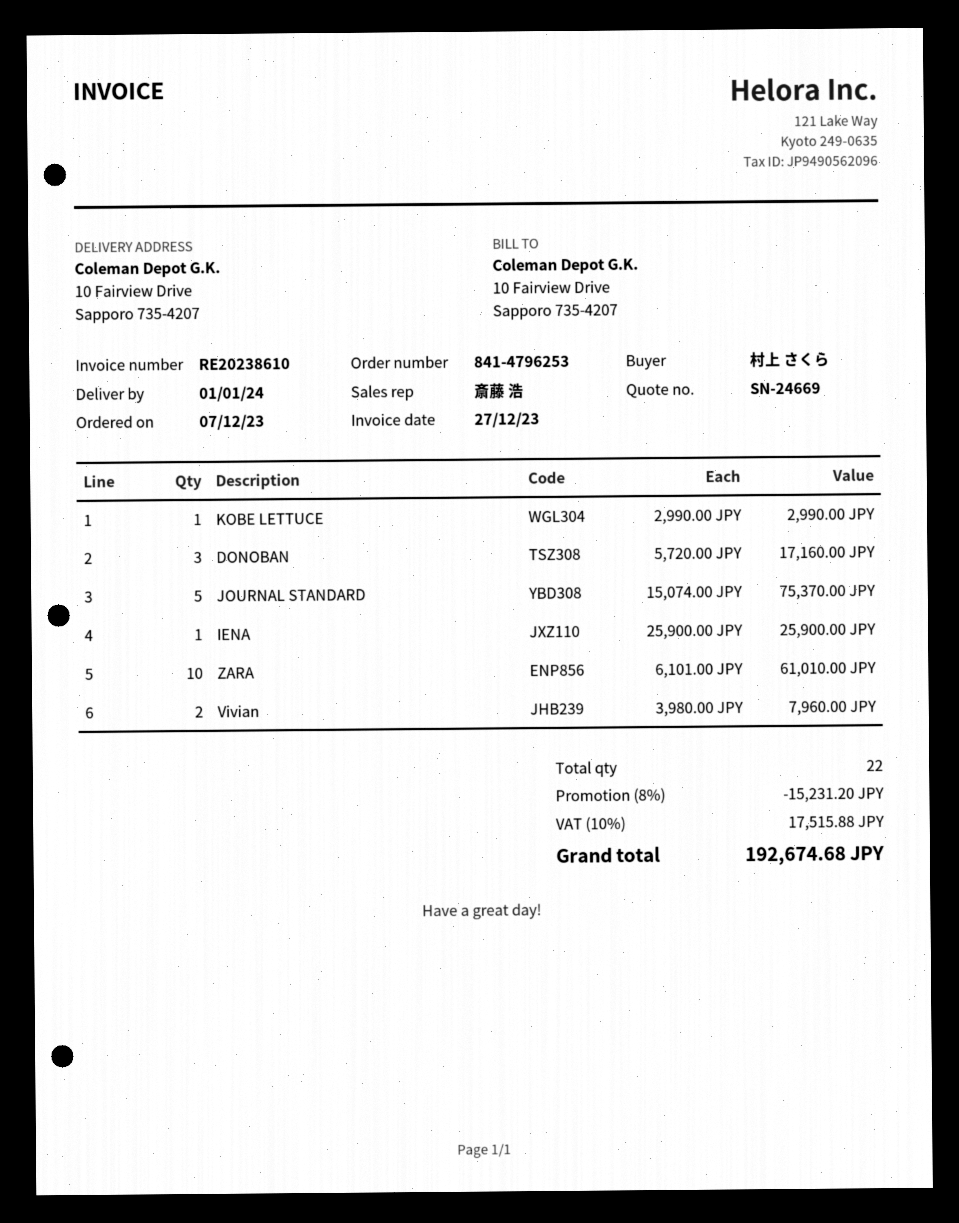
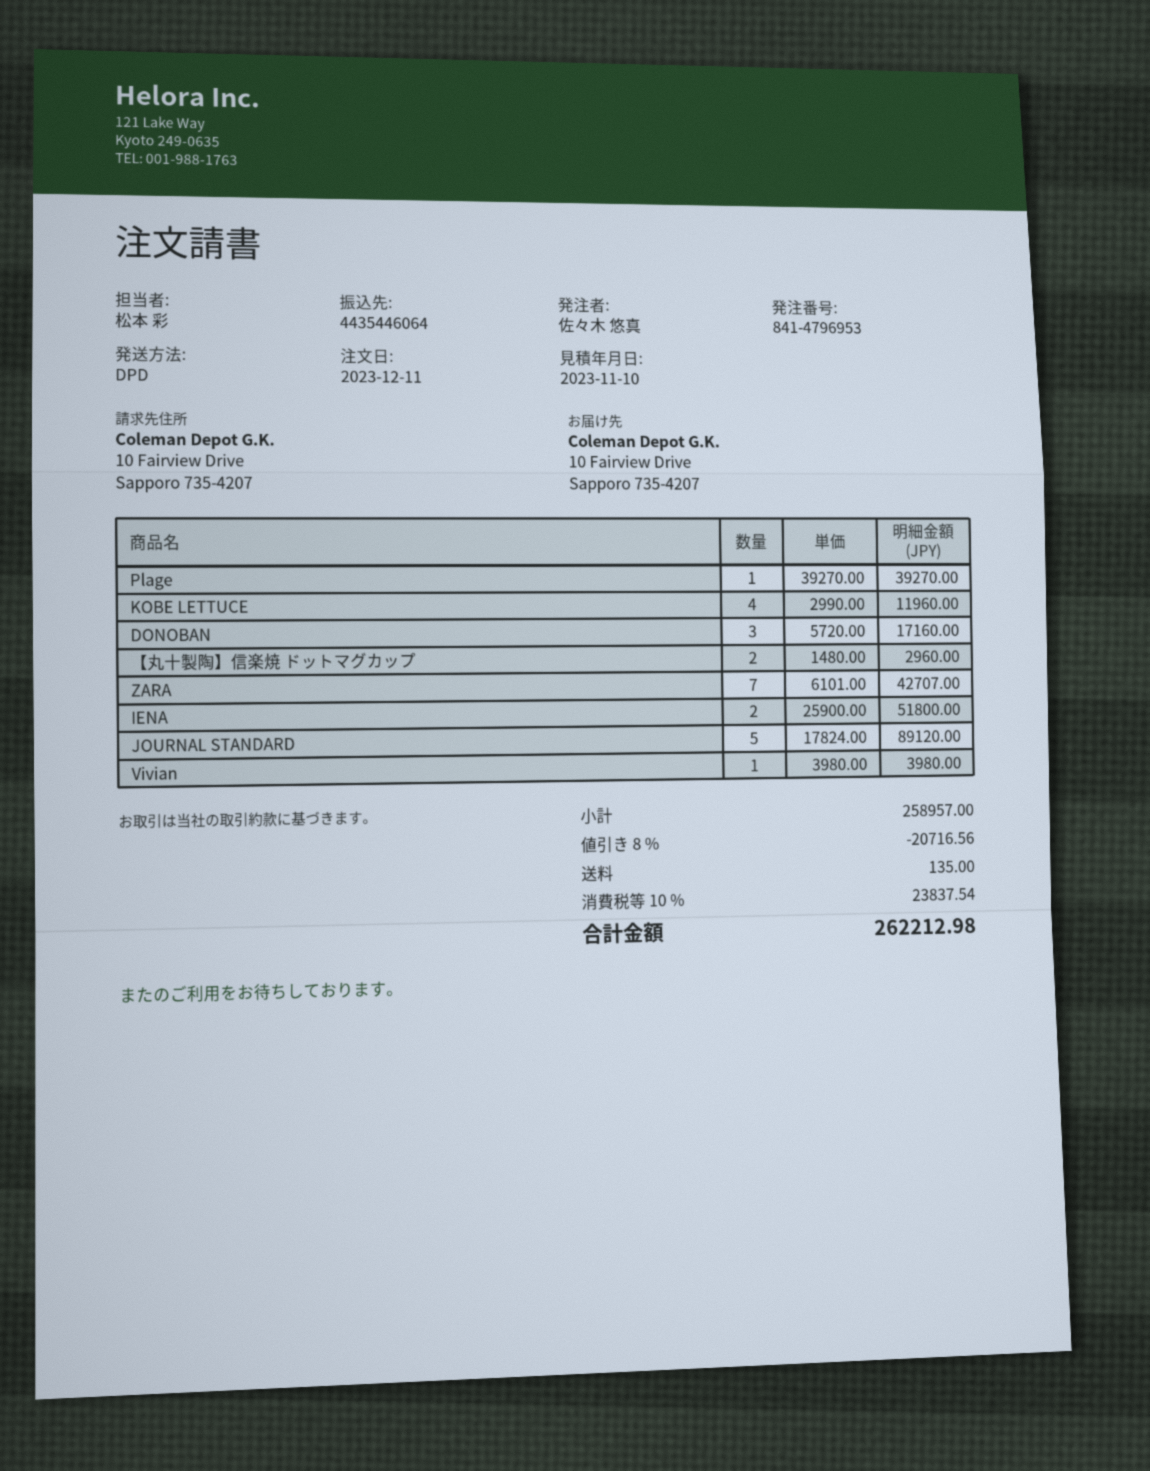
order number: 841-4796253 -> 841-4796953
order date: 2023-12-07 -> 2023-12-11
ordered by: 村上 さくら -> 佐々木 悠真
sales rep: 斎藤 浩 -> 松本 彩
KOBE LETTUCE: 1 x 2990.00 = 2990.00 -> 4 x 2990.00 = 11960.00
JOURNAL STANDARD: 5 x 15074.00 = 75370.00 -> 5 x 17824.00 = 89120.00
IENA: 1 x 25900.00 = 25900.00 -> 2 x 25900.00 = 51800.00
ZARA: 10 x 6101.00 = 61010.00 -> 7 x 6101.00 = 42707.00
Vivian: 2 x 3980.00 = 7960.00 -> 1 x 3980.00 = 3980.00
Plage: none -> 1 x 39270.00 = 39270.00
【丸十製陶】信楽焼 ドットマグカップ: none -> 2 x 1480.00 = 2960.00
discount: 8% = 15231.20 -> 8% = 20716.56
shipping: none -> 135.00
tax: 10% = 17515.88 -> 10% = 23837.54
total: 192674.68 -> 262212.98

